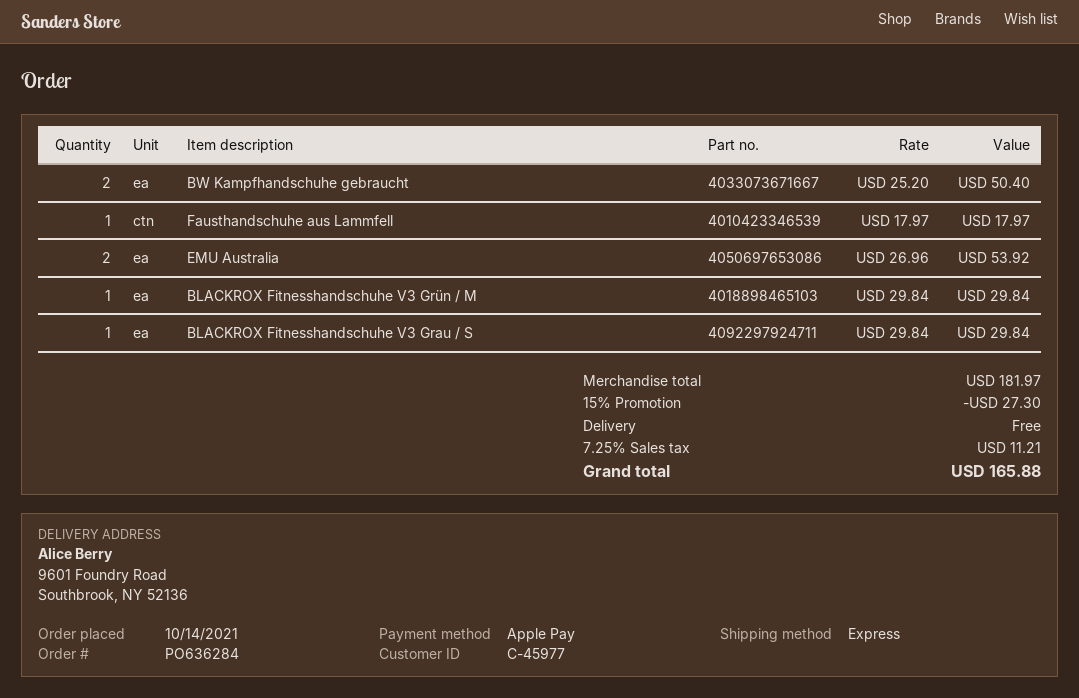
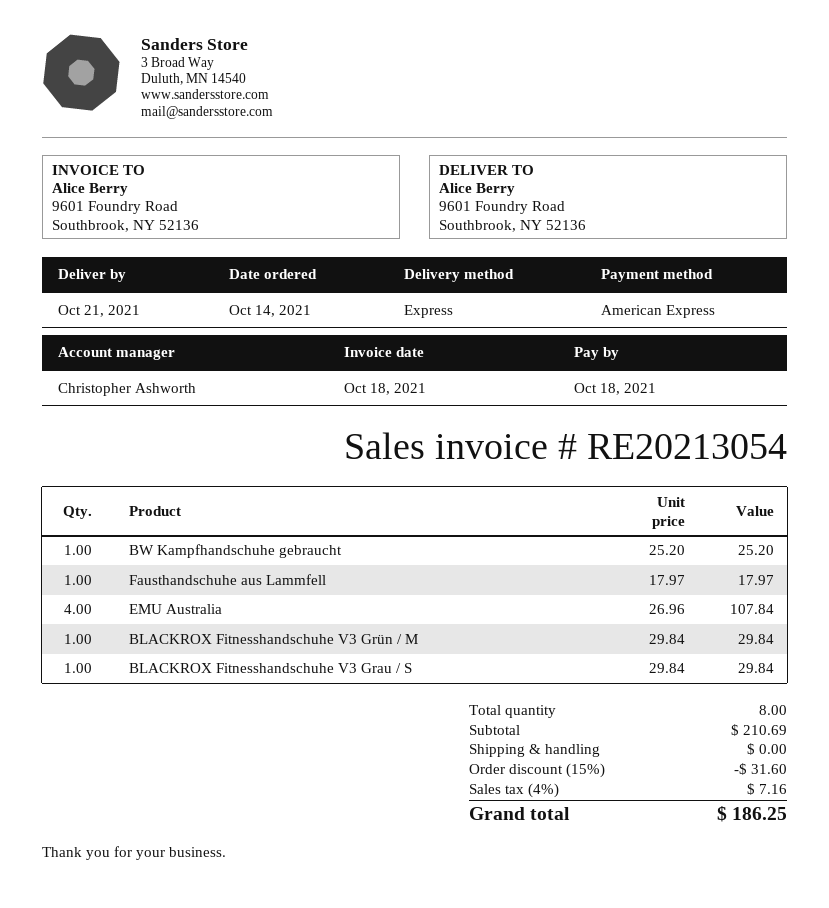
payment method: Apple Pay -> American Express
BW Kampfhandschuhe gebraucht: 2 x 25.20 = 50.40 -> 1 x 25.20 = 25.20
EMU Australia: 2 x 26.96 = 53.92 -> 4 x 26.96 = 107.84
subtotal: 181.97 -> 210.69
discount: 15% = 27.30 -> 15% = 31.60
tax: 7.25% = 11.21 -> 4% = 7.16
total: 165.88 -> 186.25

